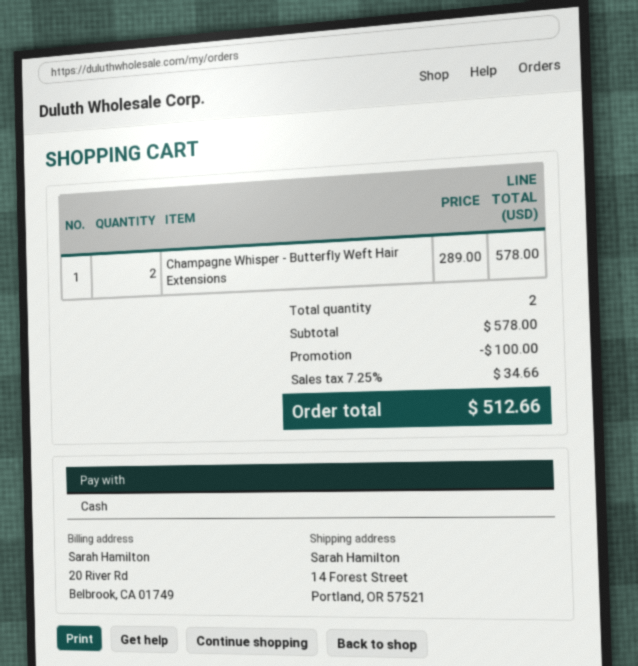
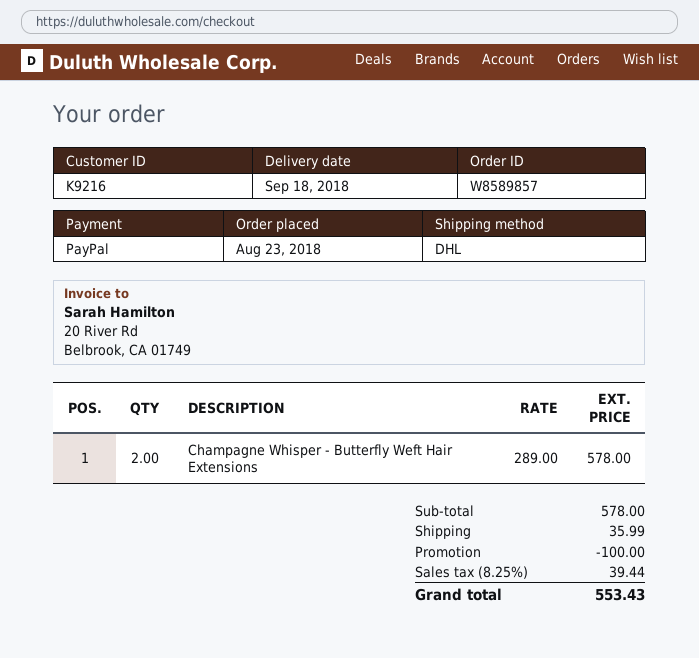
payment method: cash -> PayPal
shipping: none -> 35.99
tax: 7.25% = 34.66 -> 8.25% = 39.44
total: 512.66 -> 553.43

